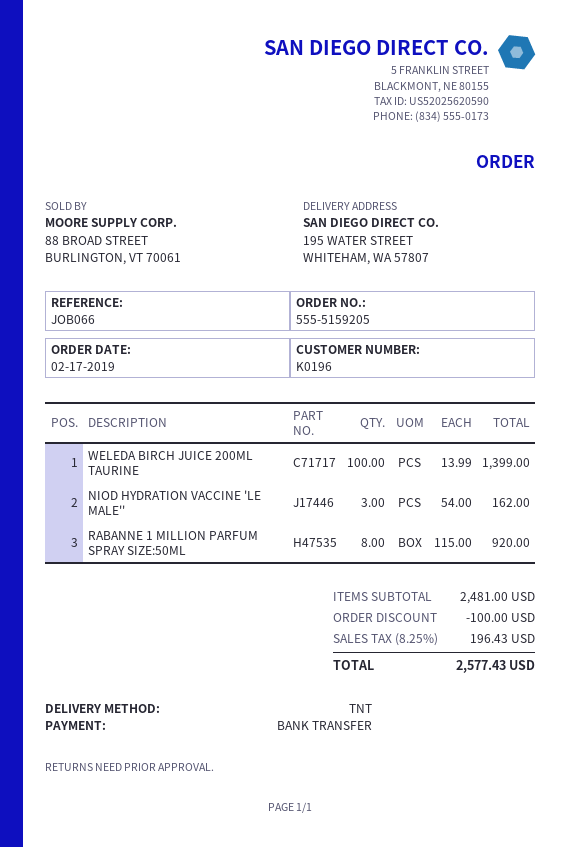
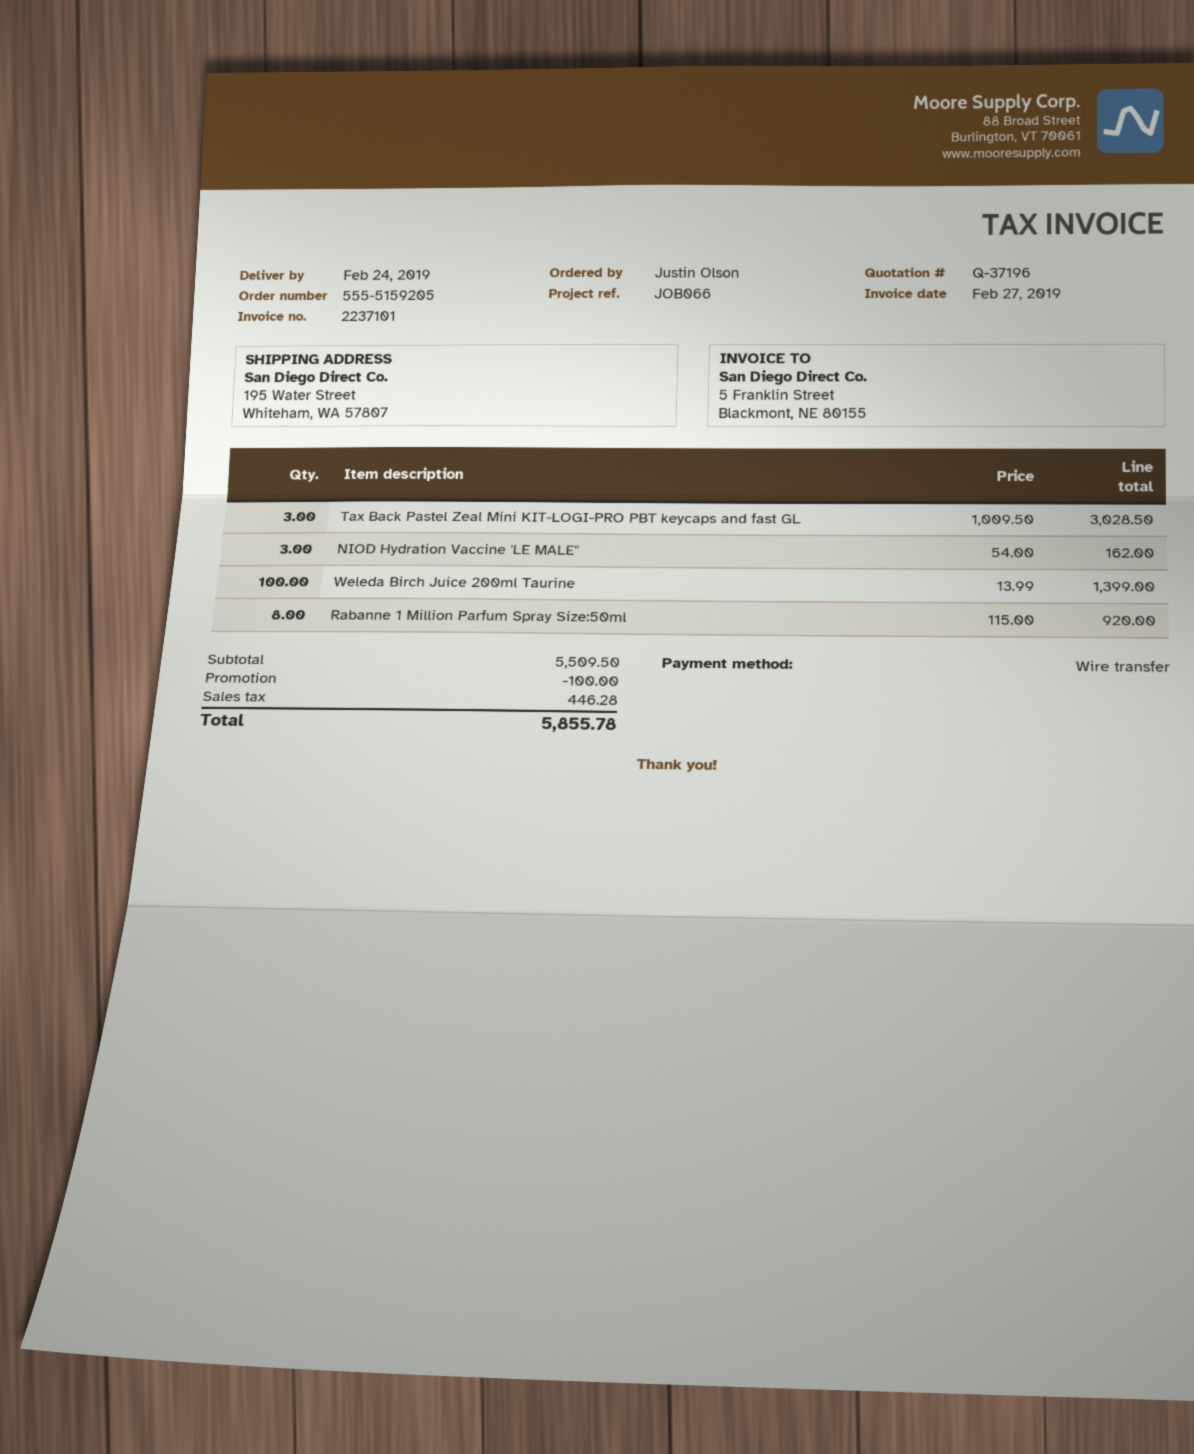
Tax Back Pastel Zeal Mini KIT-LOGI-PRO PBT keycaps and fast GL: none -> 3 x 1009.50 = 3028.50
subtotal: 2481.00 -> 5509.50
tax: 196.43 -> 446.28
total: 2577.43 -> 5855.78

